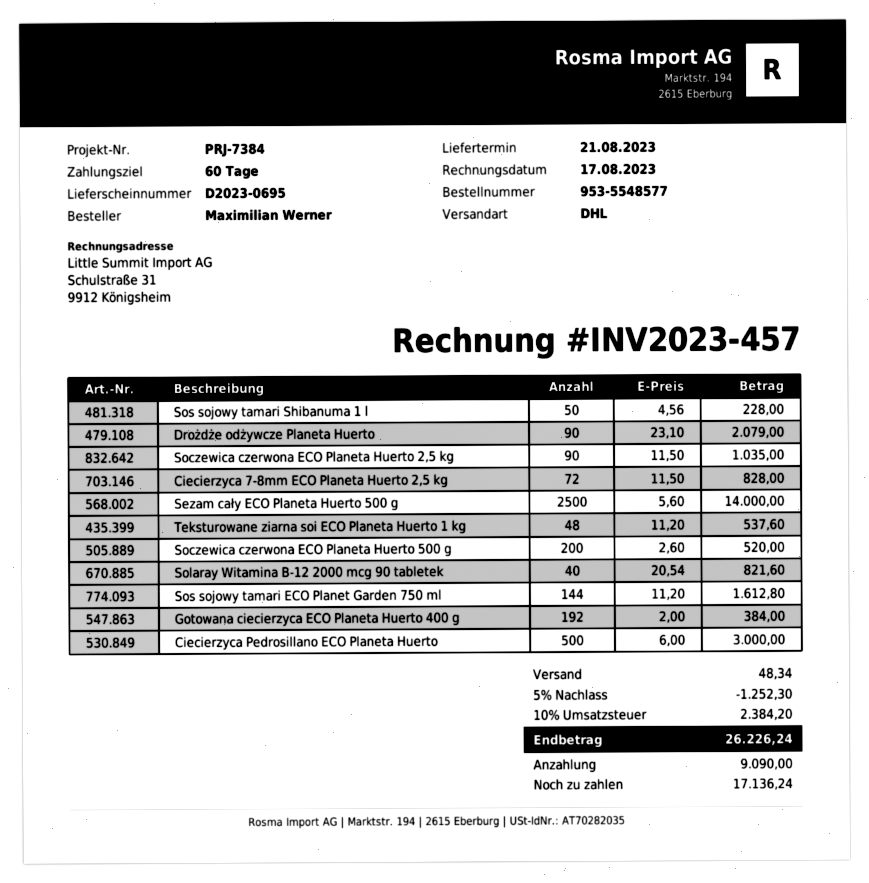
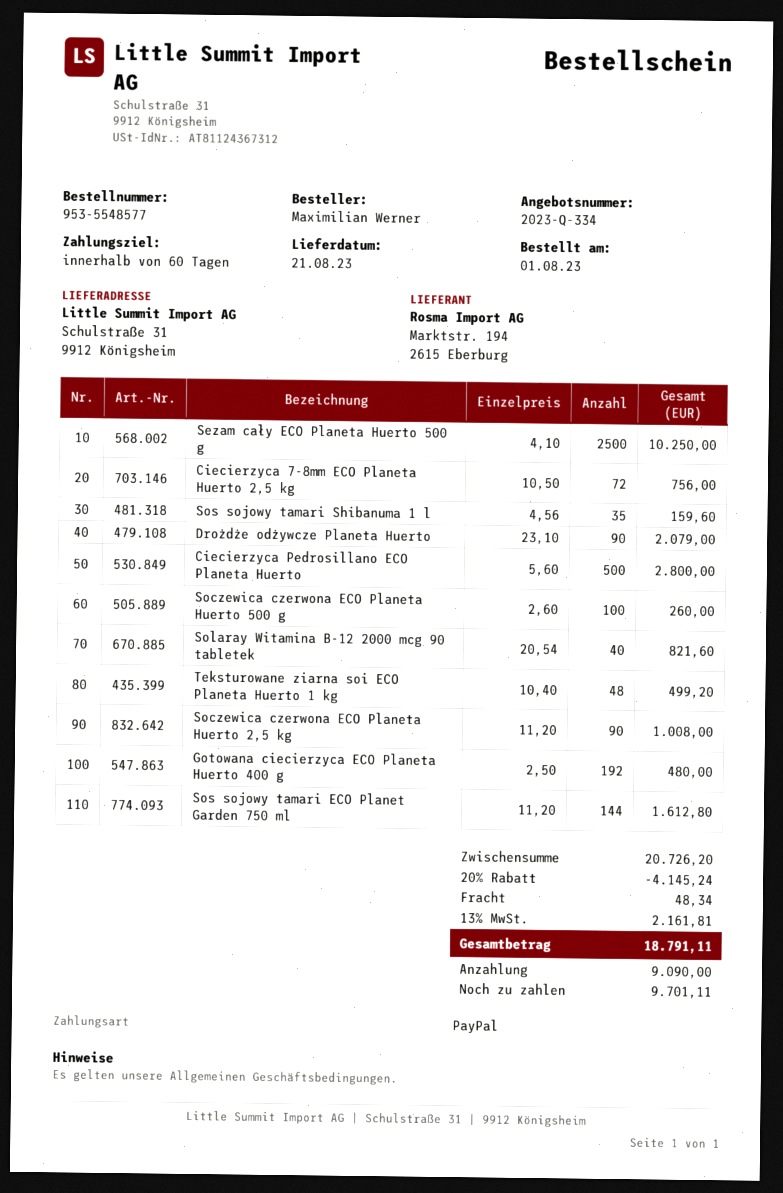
Sos sojowy tamari Shibanuma 1 l: 50 x 4.56 = 228.00 -> 35 x 4.56 = 159.60
Soczewica czerwona ECO Planeta Huerto 2,5 kg: 90 x 11.50 = 1035.00 -> 90 x 11.20 = 1008.00
Ciecierzyca 7-8mm ECO Planeta Huerto 2,5 kg: 72 x 11.50 = 828.00 -> 72 x 10.50 = 756.00
Sezam cały ECO Planeta Huerto 500 g: 2500 x 5.60 = 14000.00 -> 2500 x 4.10 = 10250.00
Teksturowane ziarna soi ECO Planeta Huerto 1 kg: 48 x 11.20 = 537.60 -> 48 x 10.40 = 499.20
Soczewica czerwona ECO Planeta Huerto 500 g: 200 x 2.60 = 520.00 -> 100 x 2.60 = 260.00
Gotowana ciecierzyca ECO Planeta Huerto 400 g: 192 x 2.00 = 384.00 -> 192 x 2.50 = 480.00
Ciecierzyca Pedrosillano ECO Planeta Huerto: 500 x 6.00 = 3000.00 -> 500 x 5.60 = 2800.00
discount: 5% = 1252.30 -> 20% = 4145.24
tax: 10% = 2384.20 -> 13% = 2161.81
total: 26226.24 -> 18791.11
balance: 17136.24 -> 9701.11

